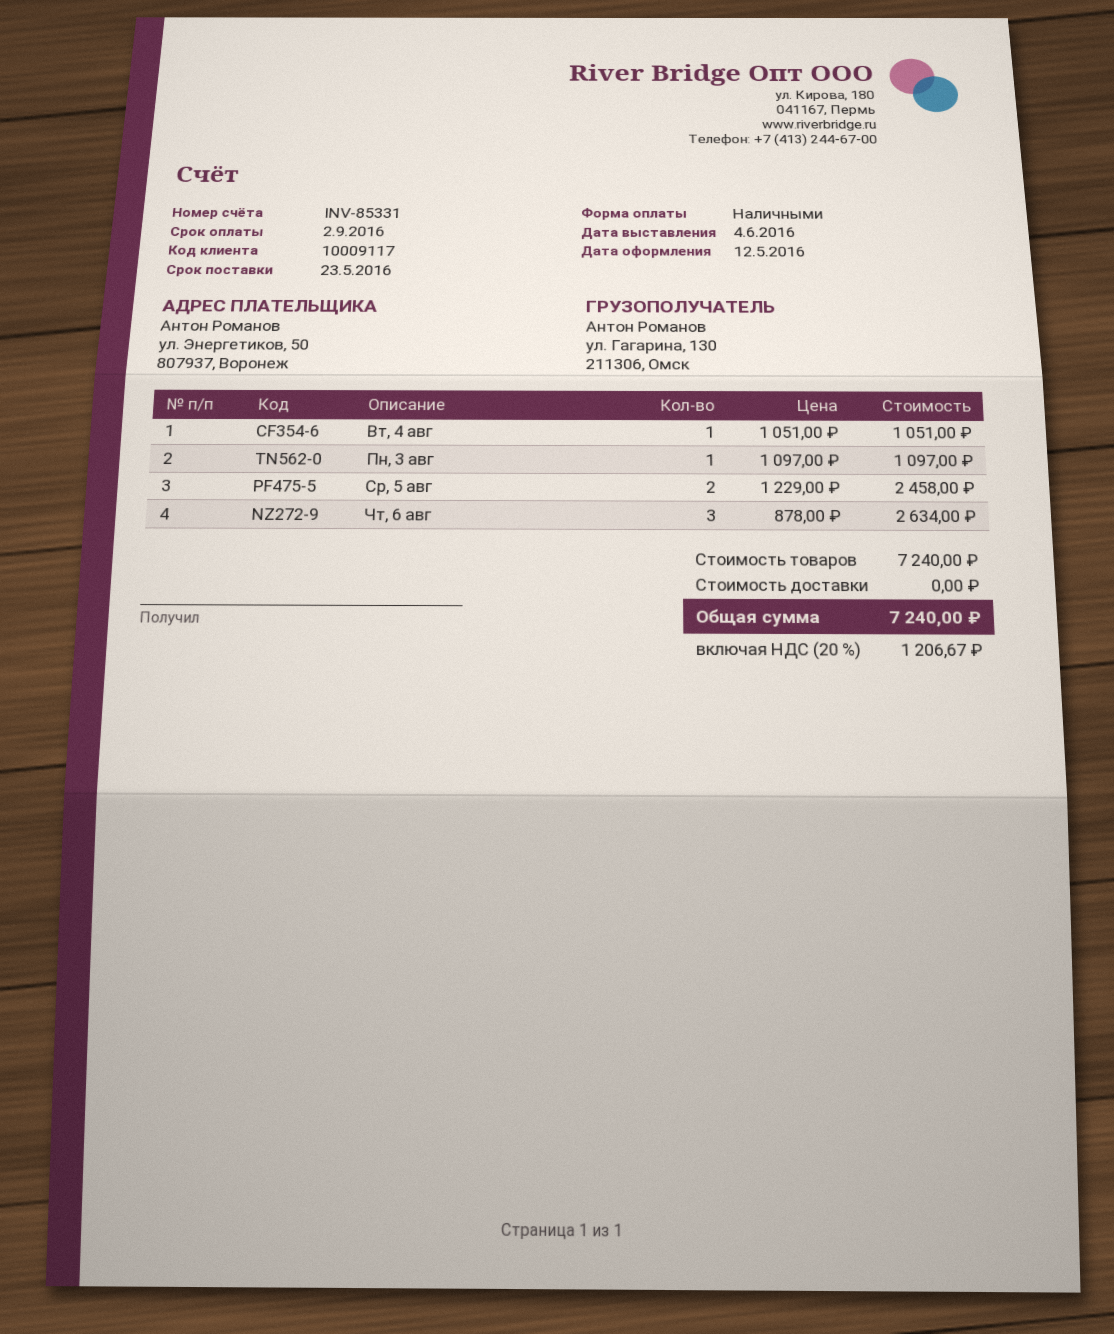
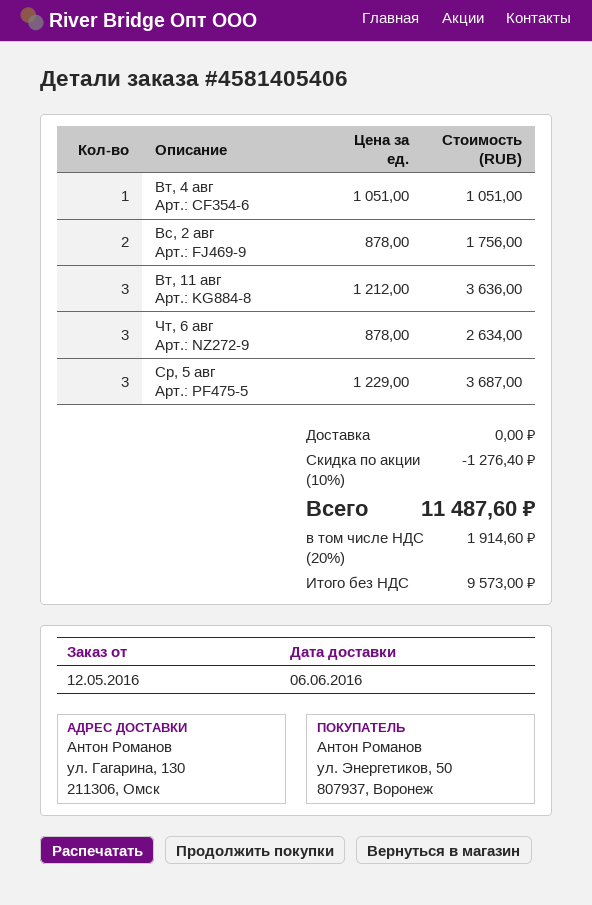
delivery date: 2016-05-23 -> 2016-06-06
Пн, 3 авг: 1 x 1097.00 = 1097.00 -> none
Ср, 5 авг: 2 x 1229.00 = 2458.00 -> 3 x 1229.00 = 3687.00
Вс, 2 авг: none -> 2 x 878.00 = 1756.00
Вт, 11 авг: none -> 3 x 1212.00 = 3636.00
discount: none -> 10% = 1276.40
tax: 20% = 1206.67 -> 20% = 1914.60
total: 7240.00 -> 11487.60

